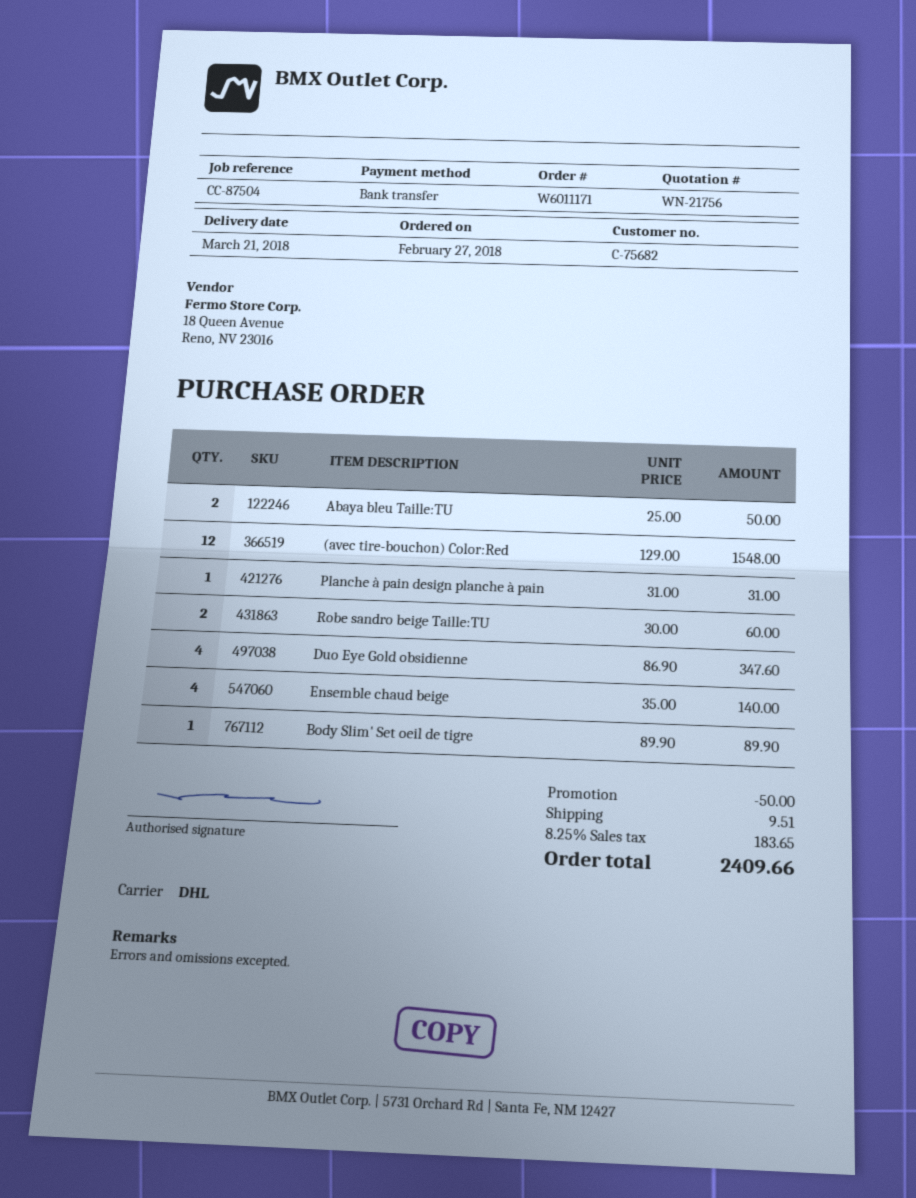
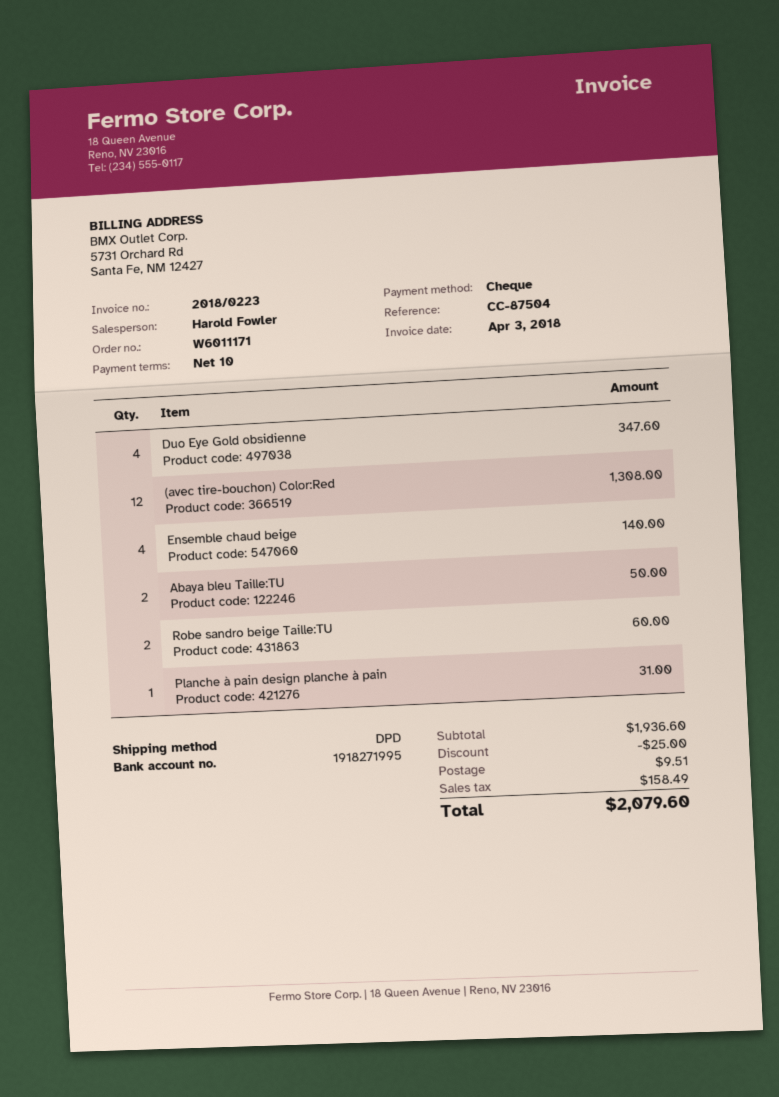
payment method: bank transfer -> cheque
shipping method: DHL -> DPD
(avec tire-bouchon) Color:Red: 12 for 1548.00 -> 12 for 1308.00
Body Slim' Set oeil de tigre: 1 for 89.90 -> none
discount: 50.00 -> 25.00
tax: 183.65 -> 158.49
total: 2409.66 -> 2079.60

